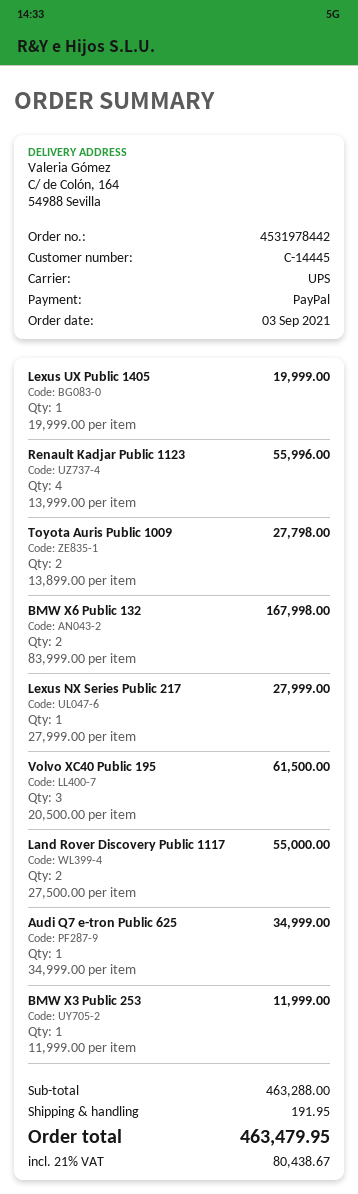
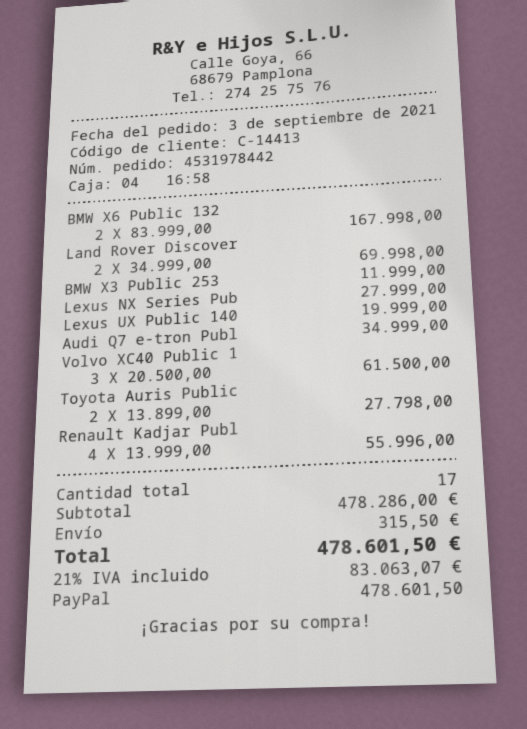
customer number: C-14445 -> C-14413
Land Rover Discovery Public 1117: 2 x 27500.00 = 55000.00 -> 2 x 34999.00 = 69998.00
subtotal: 463288.00 -> 478286.00
shipping: 191.95 -> 315.50
tax: 21% = 80438.67 -> 21% = 83063.07
total: 463479.95 -> 478601.50

